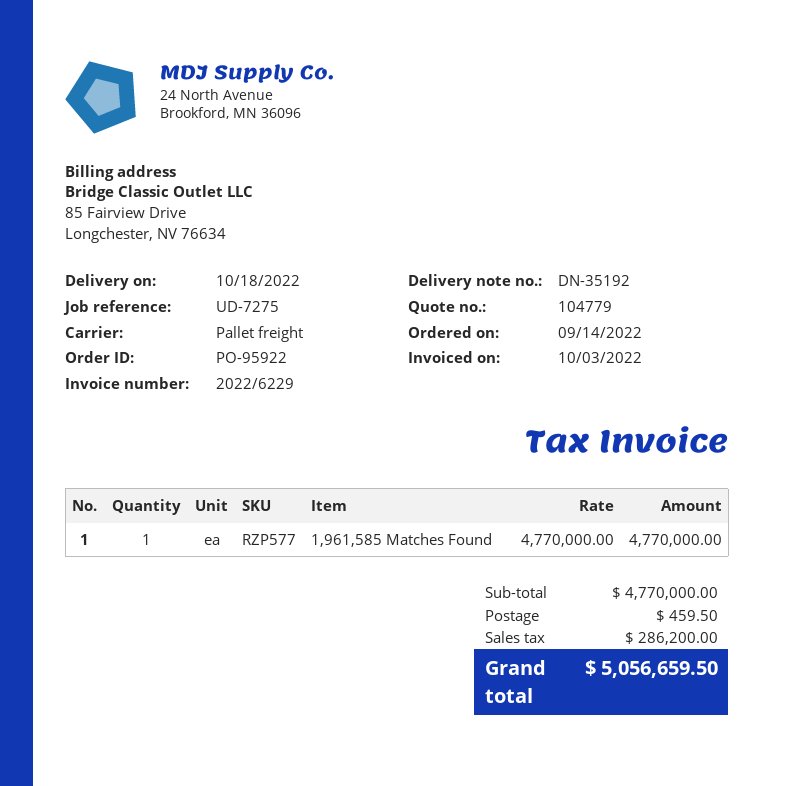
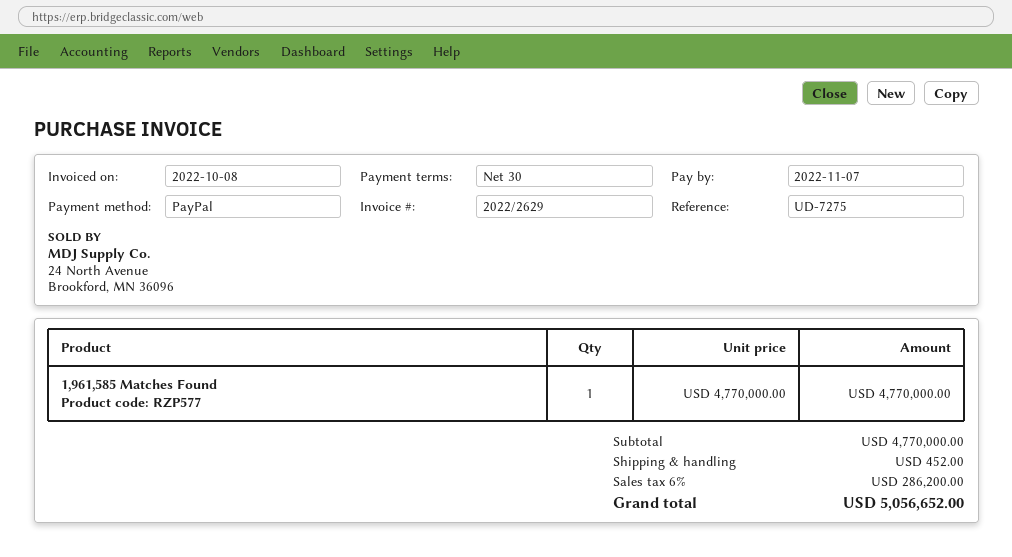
invoice number: 2022/6229 -> 2022/2629
invoice date: 2022-10-03 -> 2022-10-08
shipping: 459.50 -> 452.00
total: 5056659.50 -> 5056652.00

